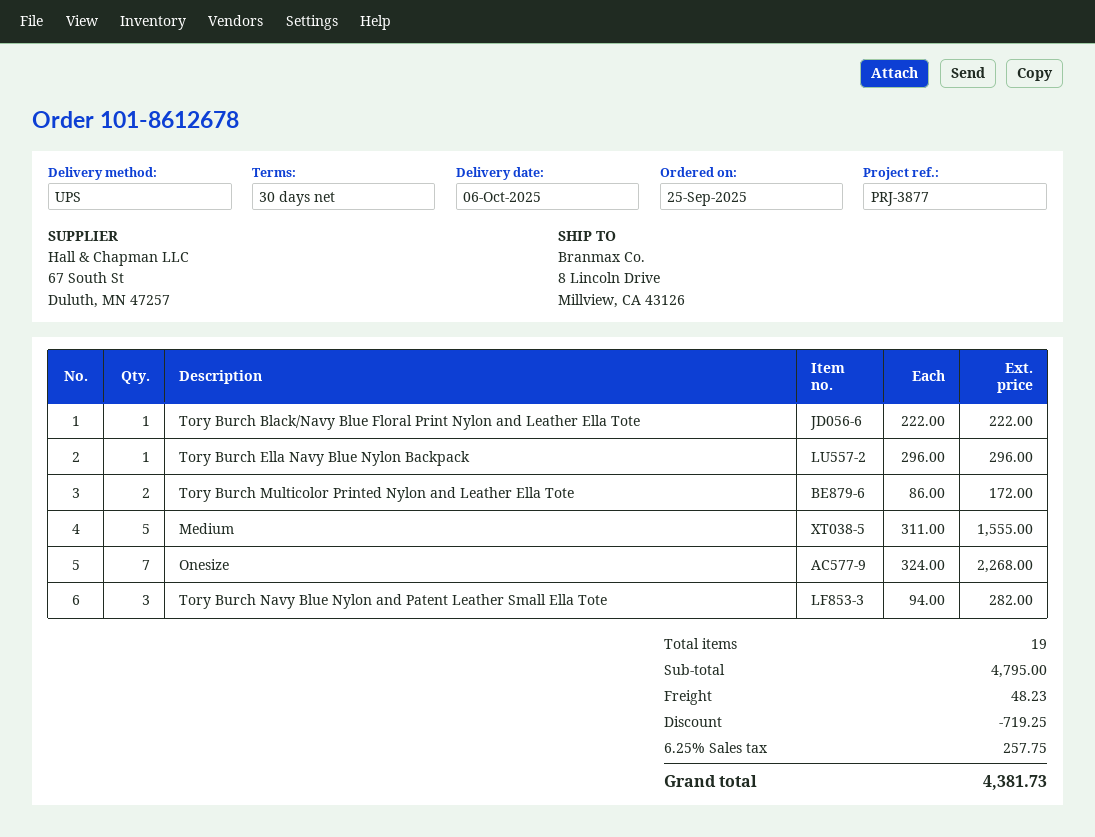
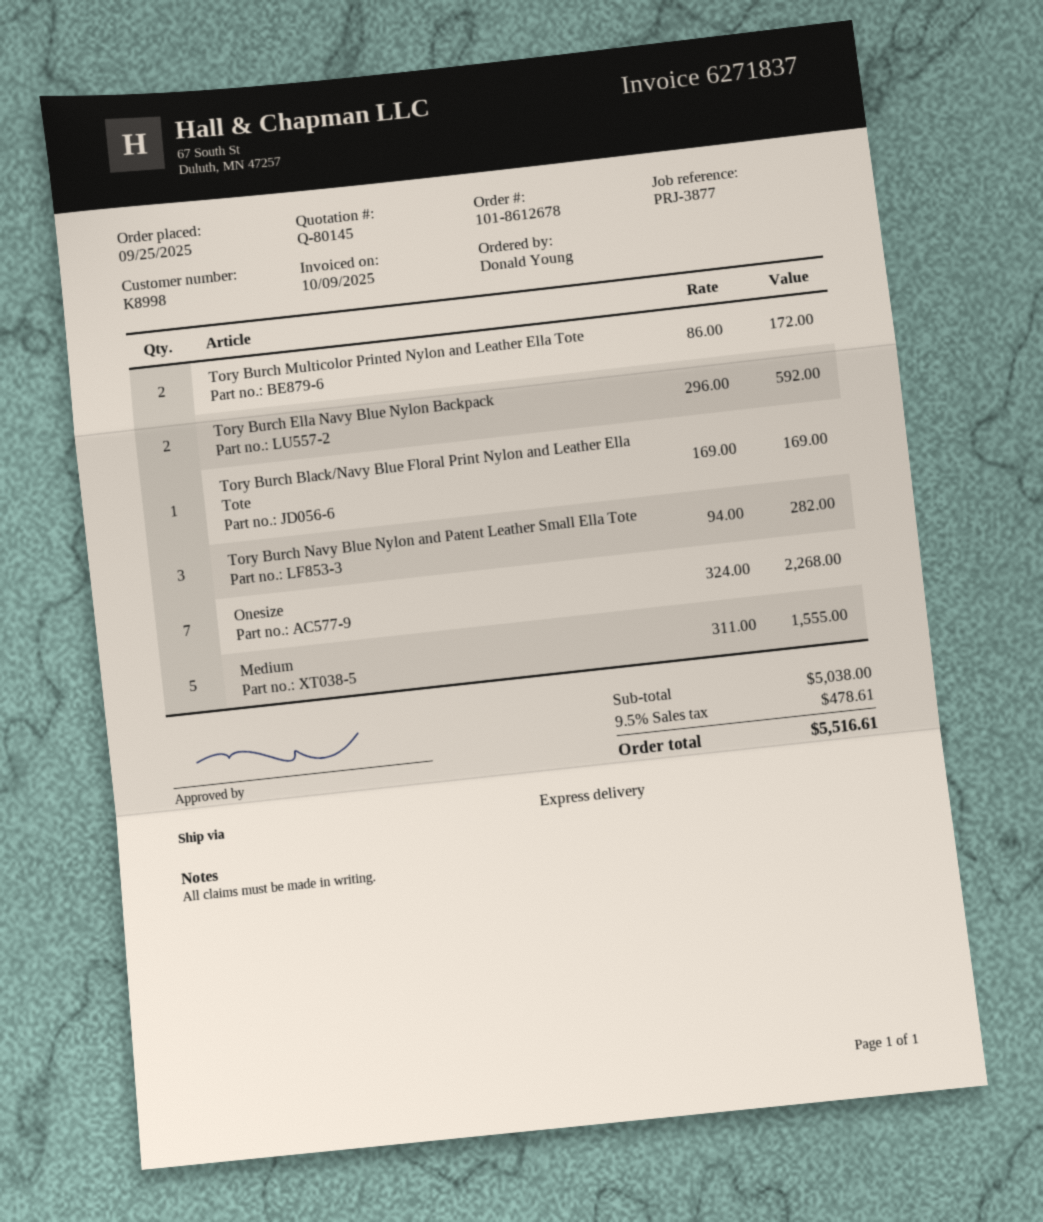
shipping method: UPS -> express
Tory Burch Black/Navy Blue Floral Print Nylon and Leather Ella Tote: 1 x 222.00 = 222.00 -> 1 x 169.00 = 169.00
Tory Burch Ella Navy Blue Nylon Backpack: 1 x 296.00 = 296.00 -> 2 x 296.00 = 592.00
subtotal: 4795.00 -> 5038.00
discount: 719.25 -> none
shipping: 48.23 -> none
tax: 6.25% = 257.75 -> 9.5% = 478.61
total: 4381.73 -> 5516.61

